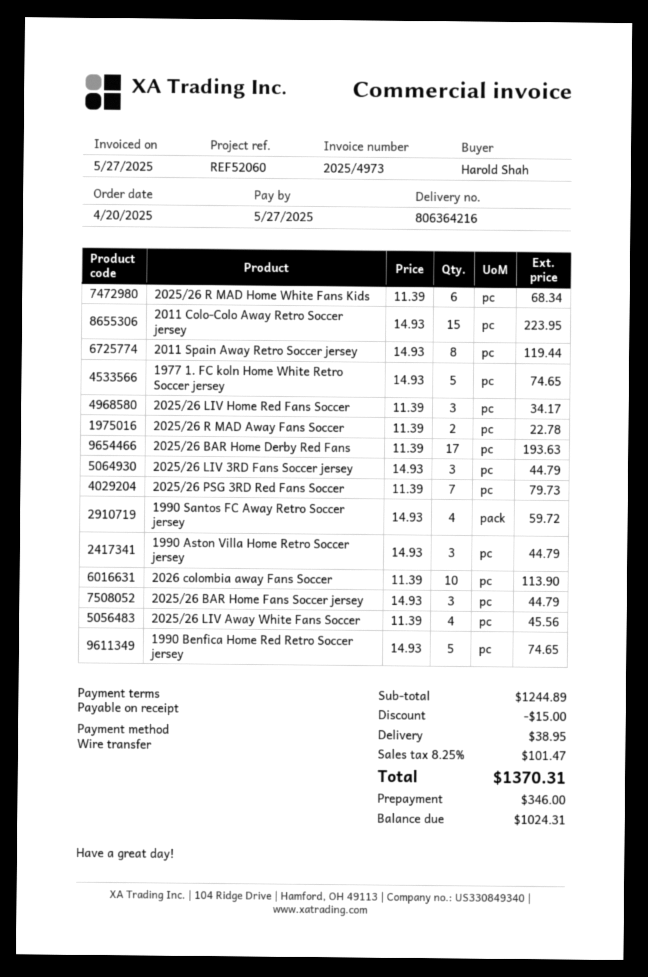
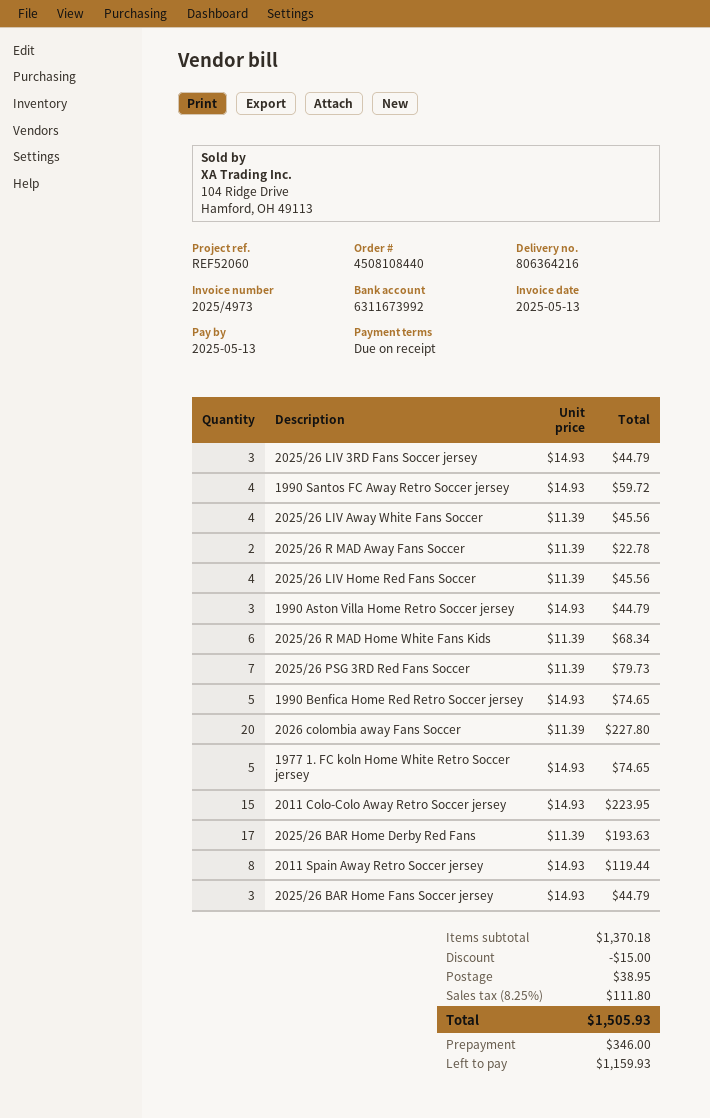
invoice date: 2025-05-27 -> 2025-05-13
due date: 2025-05-27 -> 2025-05-13
2025/26 LIV Home Red Fans Soccer: 3 x 11.39 = 34.17 -> 4 x 11.39 = 45.56
2026 colombia away Fans Soccer: 10 x 11.39 = 113.90 -> 20 x 11.39 = 227.80
subtotal: 1244.89 -> 1370.18
tax: 8.25% = 101.47 -> 8.25% = 111.80
total: 1370.31 -> 1505.93
balance: 1024.31 -> 1159.93

